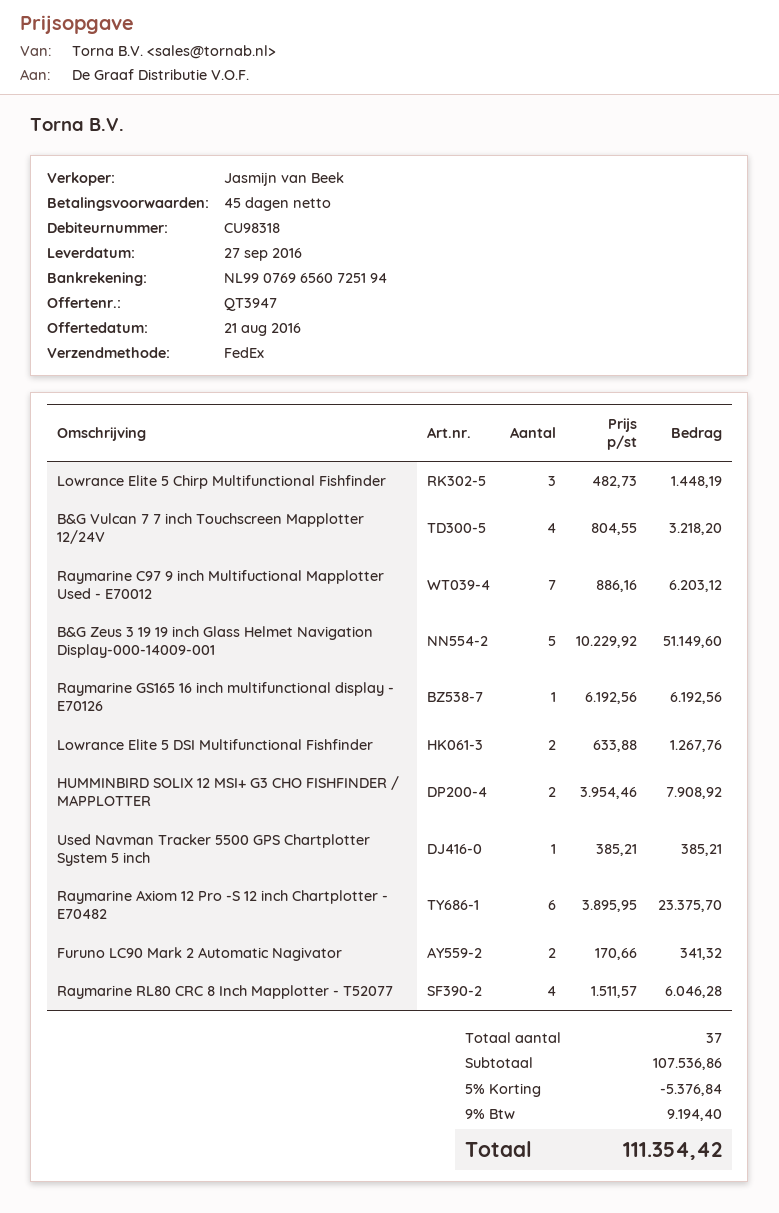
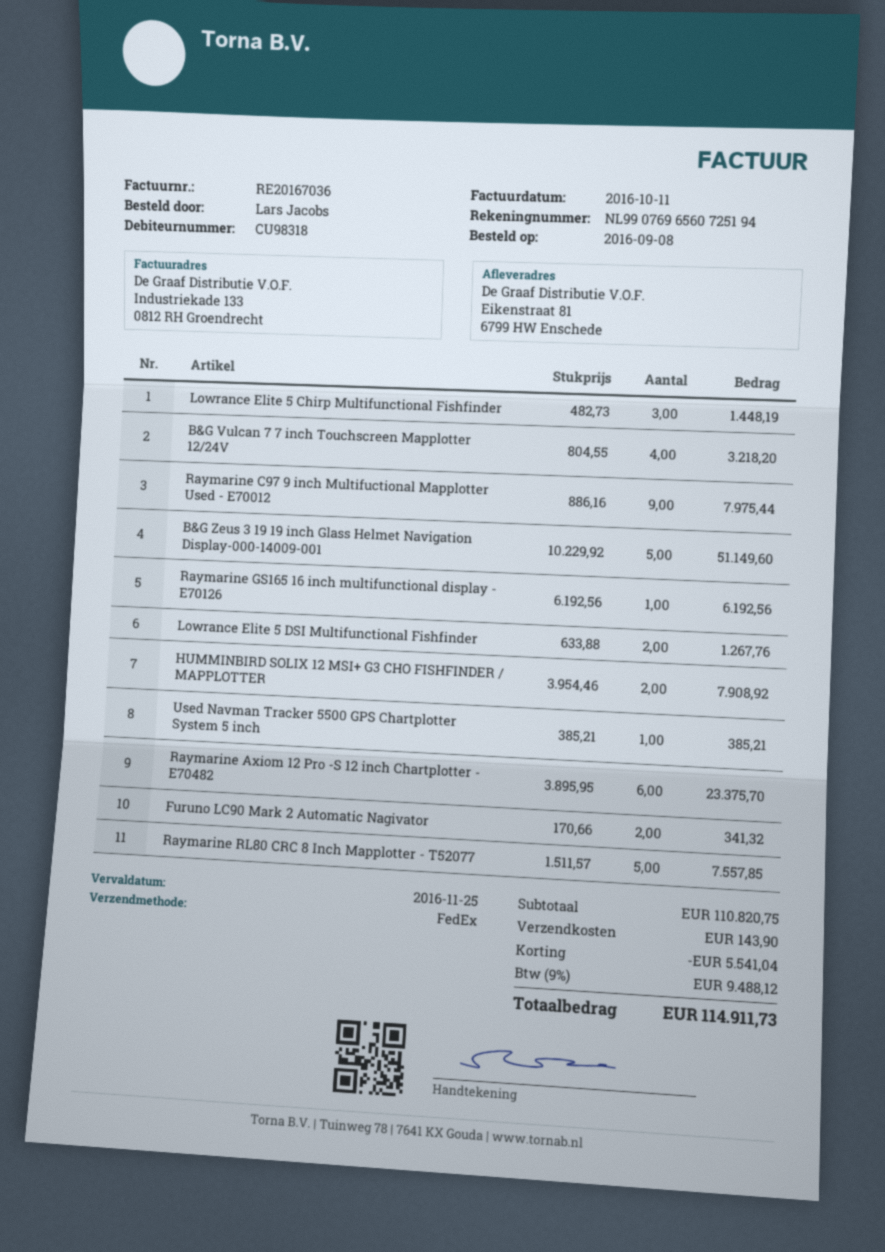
Raymarine C97 9 inch Multifuctional Mapplotter Used - E70012: 7 x 886.16 = 6203.12 -> 9 x 886.16 = 7975.44
Raymarine RL80 CRC 8 Inch Mapplotter - T52077: 4 x 1511.57 = 6046.28 -> 5 x 1511.57 = 7557.85
subtotal: 107536.86 -> 110820.75
discount: 5376.84 -> 5541.04
shipping: none -> 143.90
tax: 9% = 9194.40 -> 9% = 9488.12
total: 111354.42 -> 114911.73

